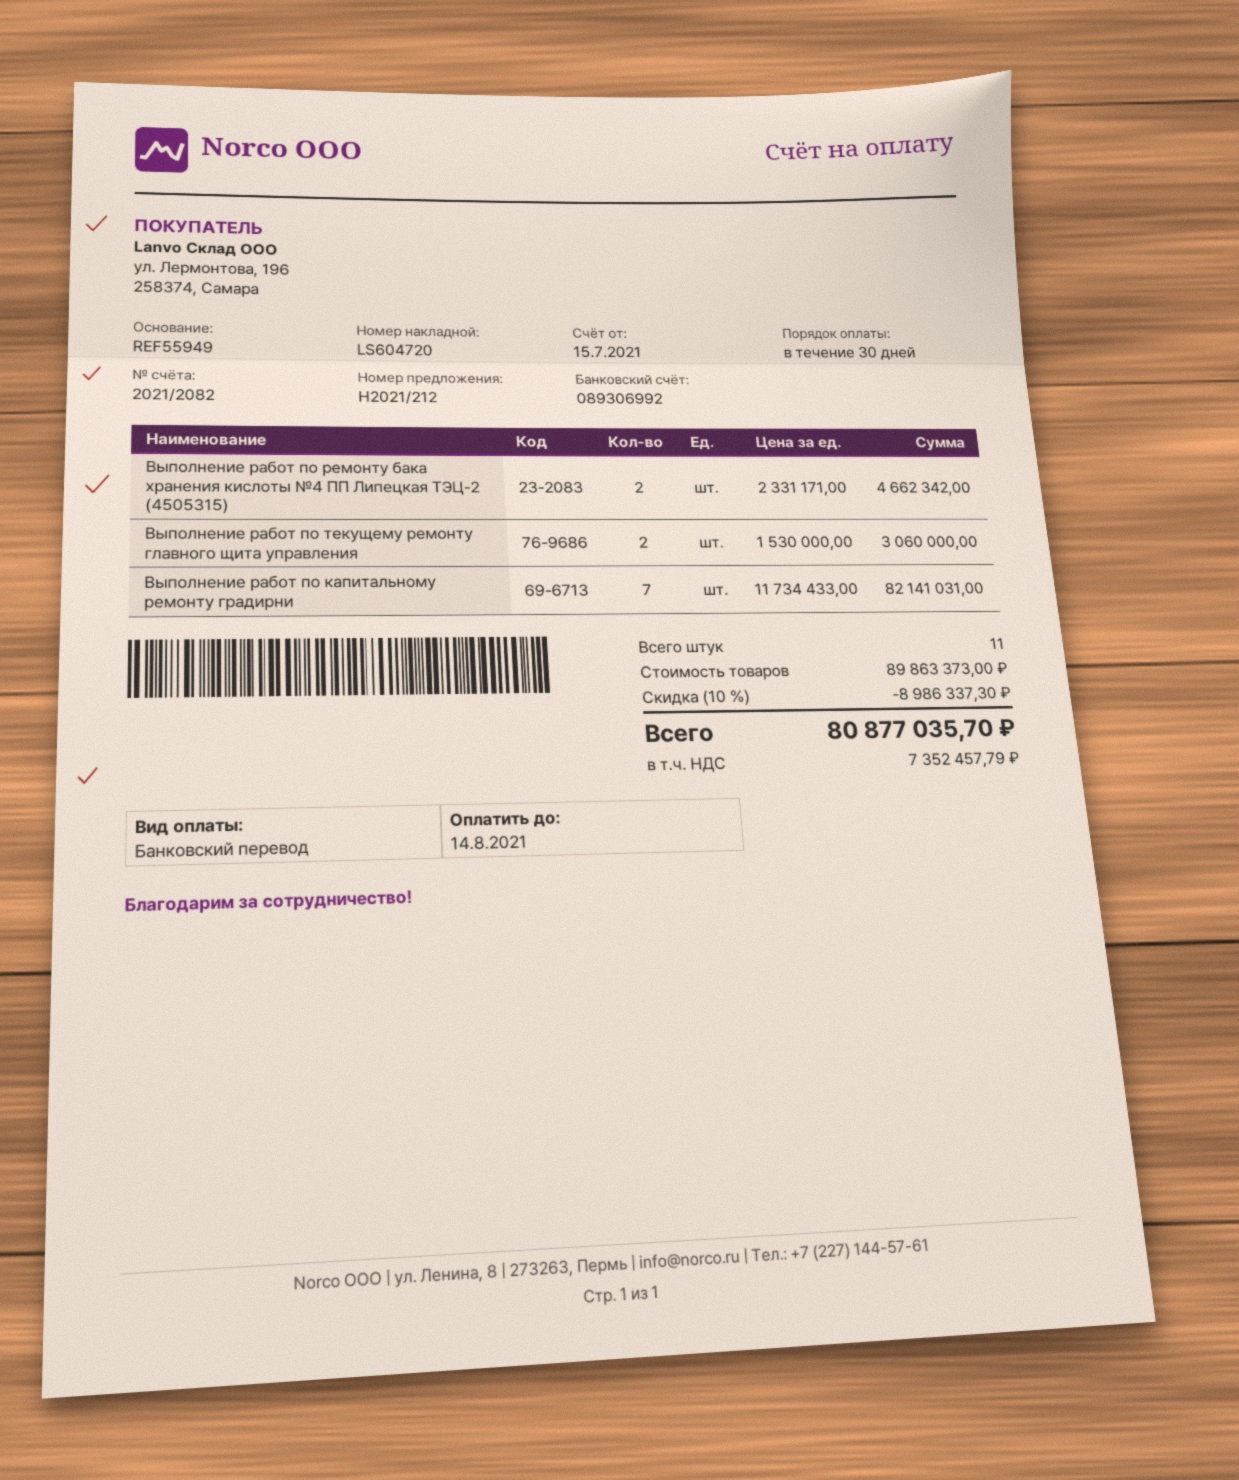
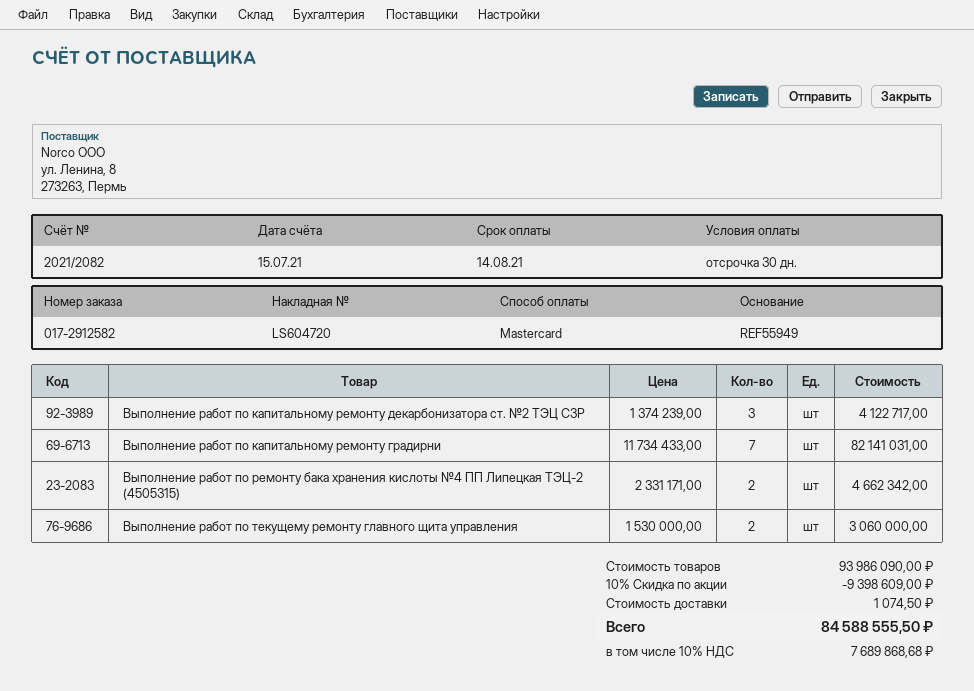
payment method: bank transfer -> Mastercard
Выполнение работ по капитальному ремонту декарбонизатора ст. №2 ТЭЦ СЗР: none -> 3 x 1374239.00 = 4122717.00
subtotal: 89863373.00 -> 93986090.00
discount: 10% = 8986337.30 -> 10% = 9398609.00
shipping: none -> 1074.50
tax: 7352457.79 -> 7689868.68
total: 80877035.70 -> 84588555.50

